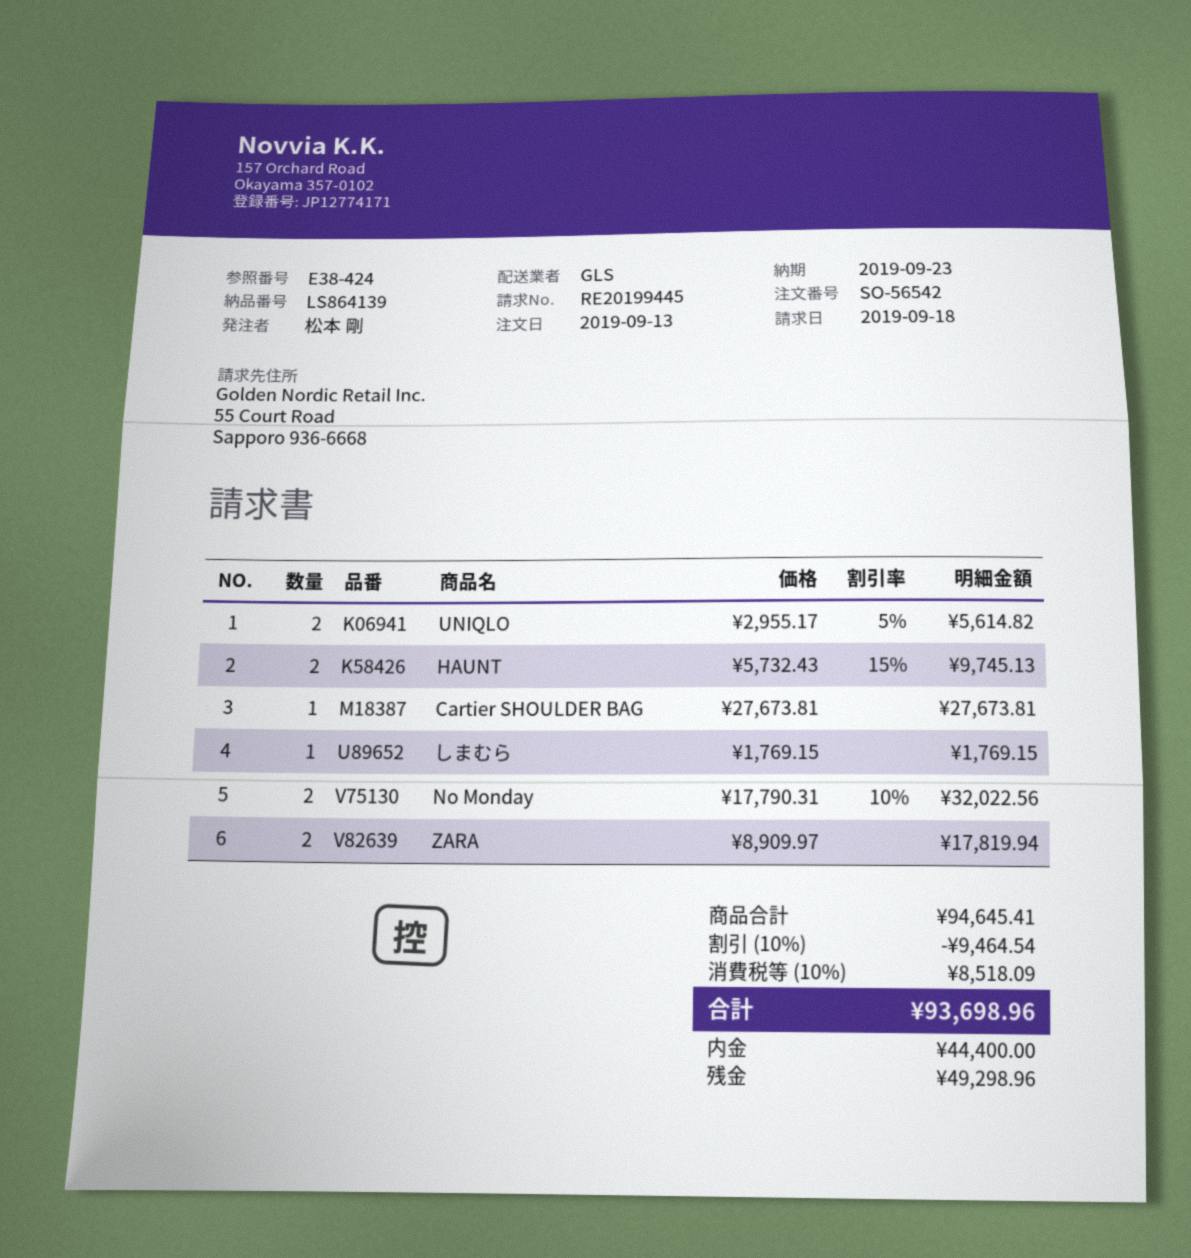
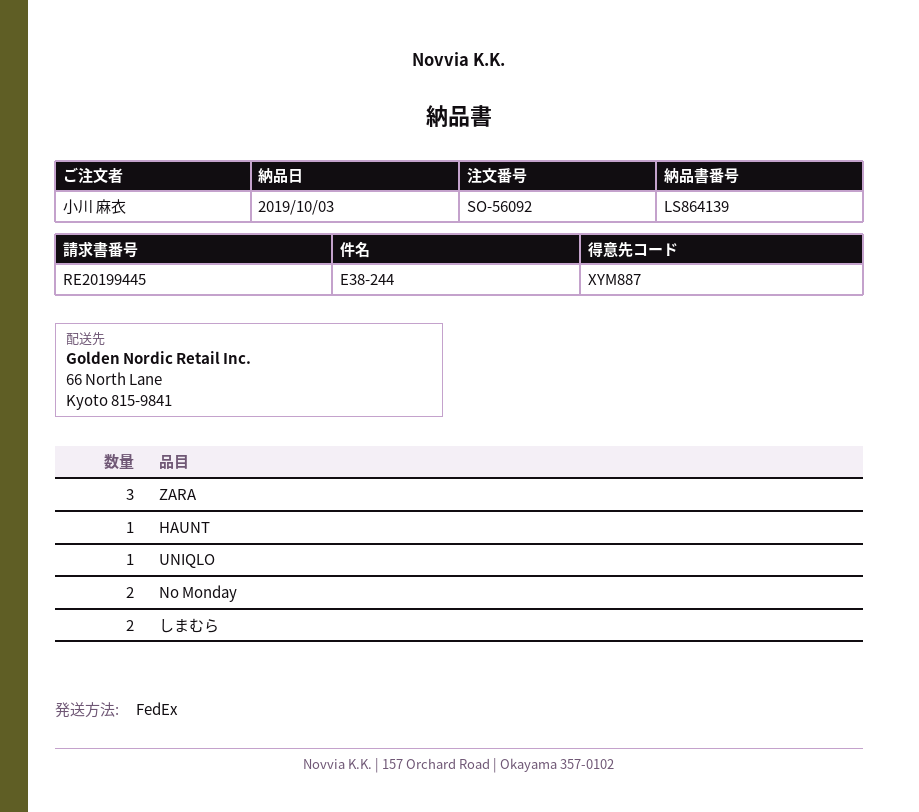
order number: SO-56542 -> SO-56092
delivery date: 2019-09-23 -> 2019-10-03
reference: E38-424 -> E38-244
ordered by: 松本 剛 -> 小川 麻衣
shipping method: GLS -> FedEx
UNIQLO: 2 -> 1
HAUNT: 2 -> 1
Cartier SHOULDER BAG: 1 -> none
しまむら: 1 -> 2
ZARA: 2 -> 3

